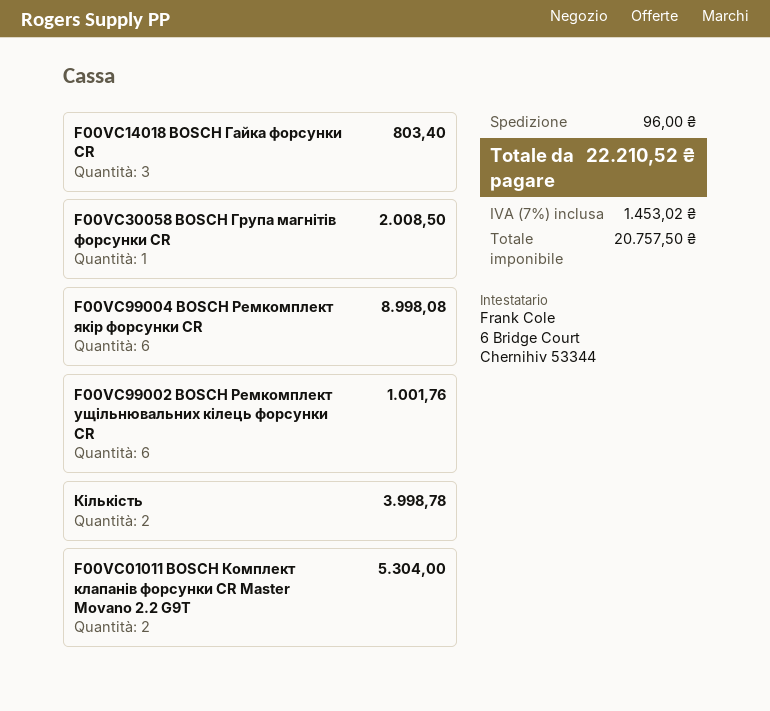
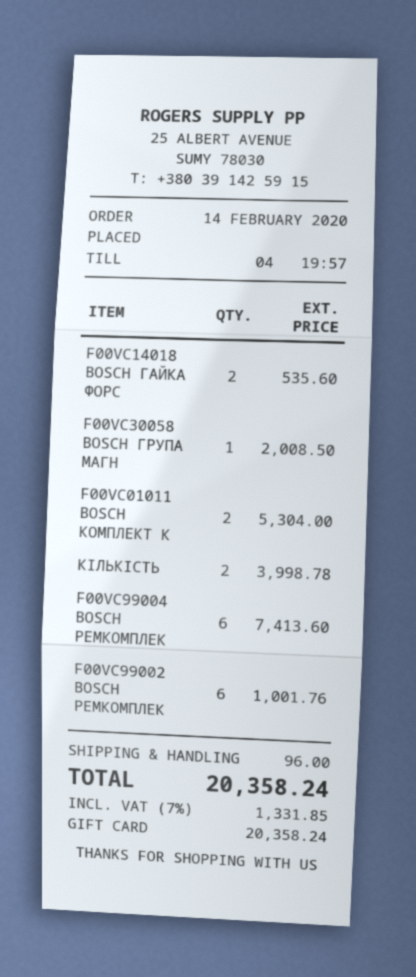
F00VC14018 BOSCH Гайка форсунки CR: 3 for 803.40 -> 2 for 535.60
F00VC99004 BOSCH Ремкомплект якір форсунки CR: 6 for 8998.08 -> 6 for 7413.60
tax: 7% = 1453.02 -> 7% = 1331.85
total: 22210.52 -> 20358.24

